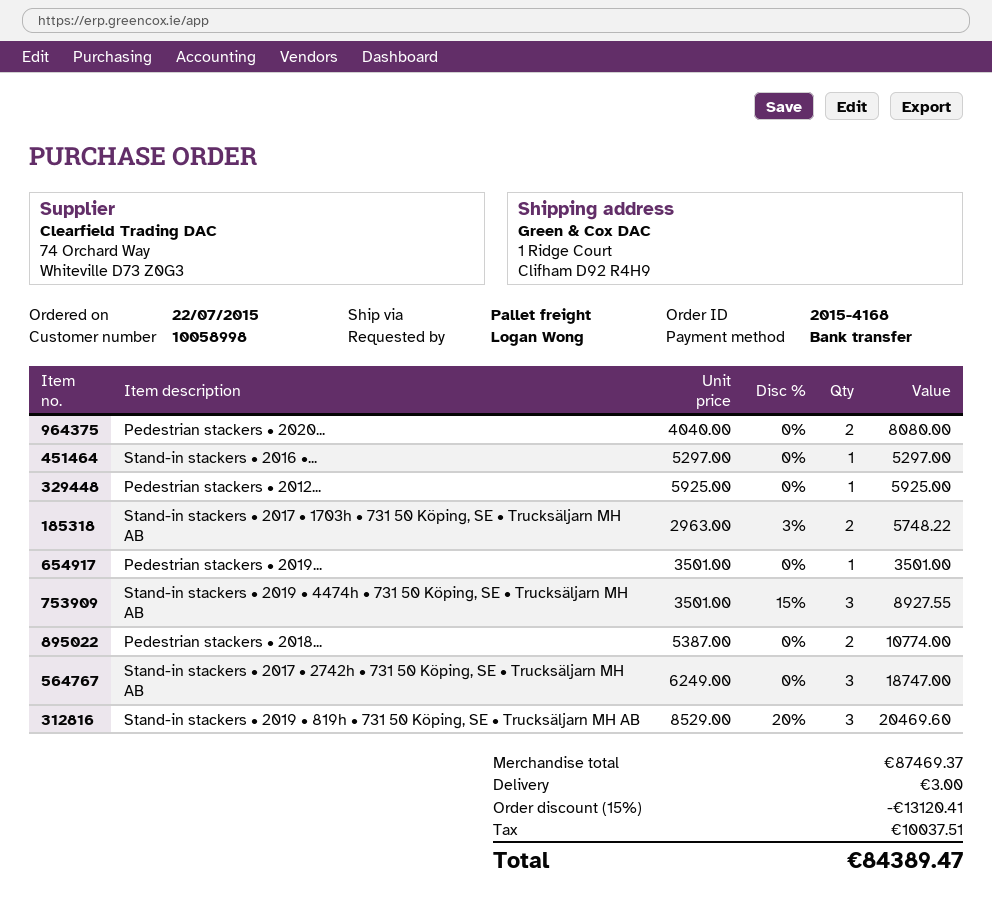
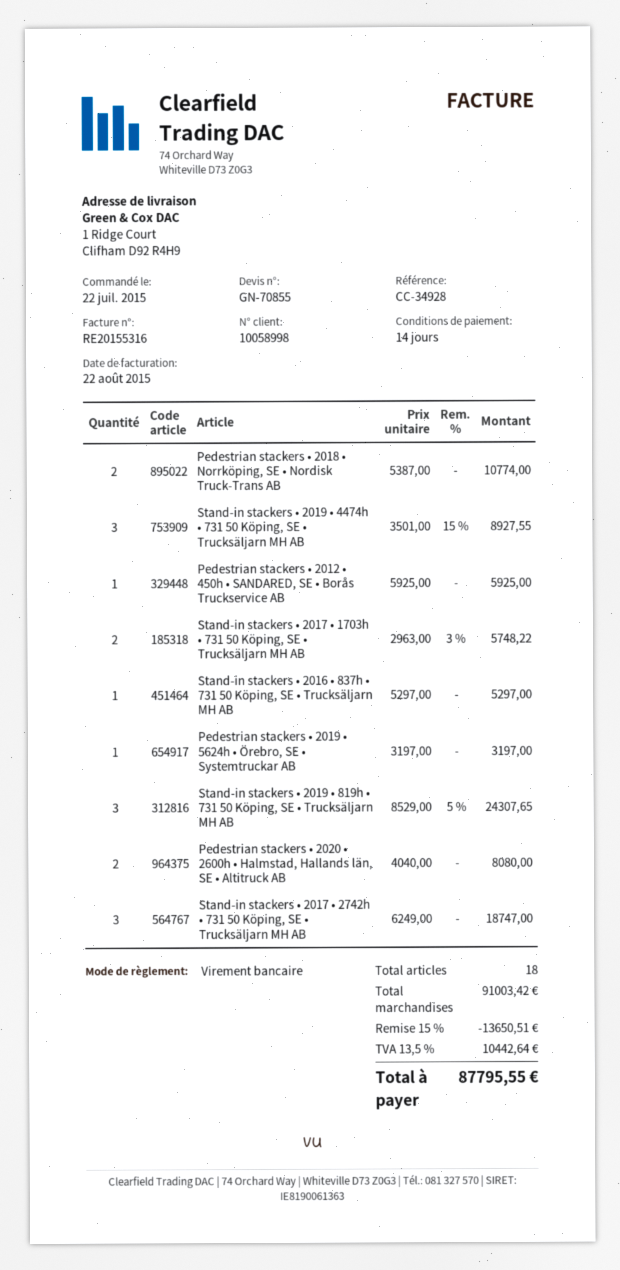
Pedestrian stackers • 2019...: 1 x 3501.00 = 3501.00 -> 1 x 3197.00 = 3197.00
Stand-in stackers • 2019 • 819h • 731 50 Köping, SE • Trucksäljarn MH AB: 3 x 8529.00 - 20% = 20469.60 -> 3 x 8529.00 - 5% = 24307.65
subtotal: 87469.37 -> 91003.42
discount: 15% = 13120.41 -> 15% = 13650.51
shipping: 3.00 -> none
tax: 10037.51 -> 10442.64
total: 84389.47 -> 87795.55

